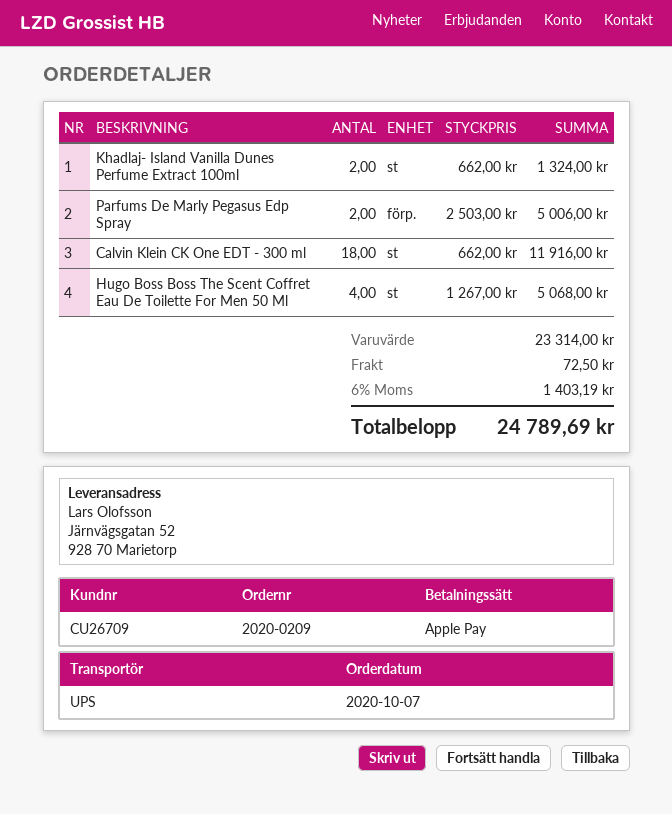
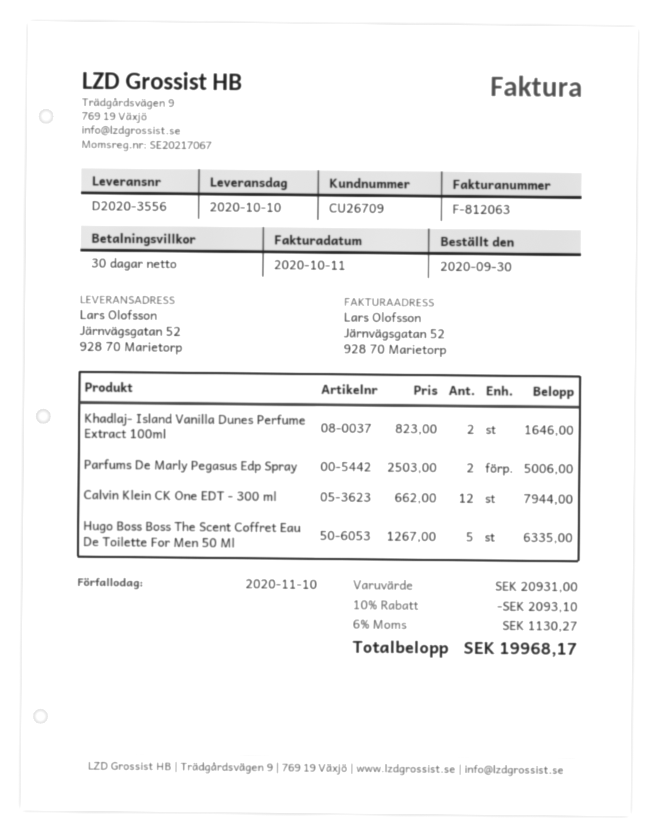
order date: 2020-10-07 -> 2020-09-30
Khadlaj- Island Vanilla Dunes Perfume Extract 100ml: 2 x 662.00 = 1324.00 -> 2 x 823.00 = 1646.00
Calvin Klein CK One EDT - 300 ml: 18 x 662.00 = 11916.00 -> 12 x 662.00 = 7944.00
Hugo Boss Boss The Scent Coffret Eau De Toilette For Men 50 Ml: 4 x 1267.00 = 5068.00 -> 5 x 1267.00 = 6335.00
subtotal: 23314.00 -> 20931.00
discount: none -> 10% = 2093.10
shipping: 72.50 -> none
tax: 6% = 1403.19 -> 6% = 1130.27
total: 24789.69 -> 19968.17

